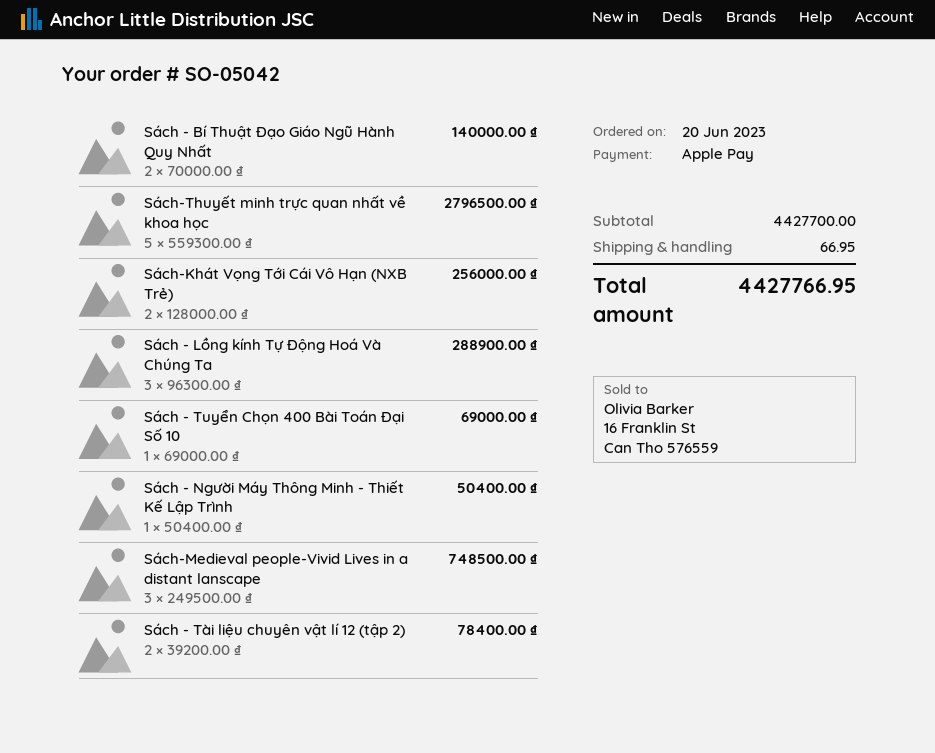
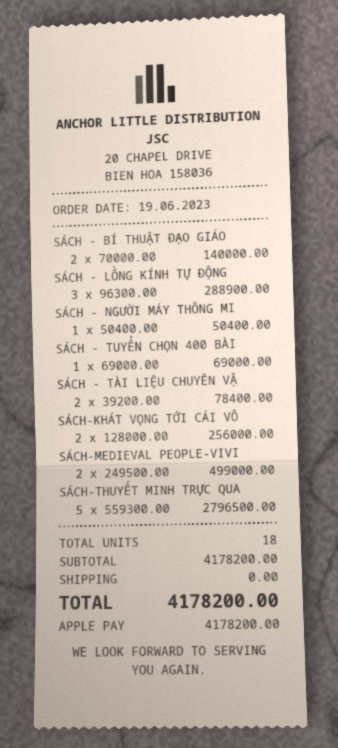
order date: 2023-06-20 -> 2023-06-19
Sách-Medieval people-Vivid Lives in a distant lanscape: 3 x 249500.00 = 748500.00 -> 2 x 249500.00 = 499000.00
subtotal: 4427700.00 -> 4178200.00
shipping: 66.95 -> 0.00
total: 4427766.95 -> 4178200.00

